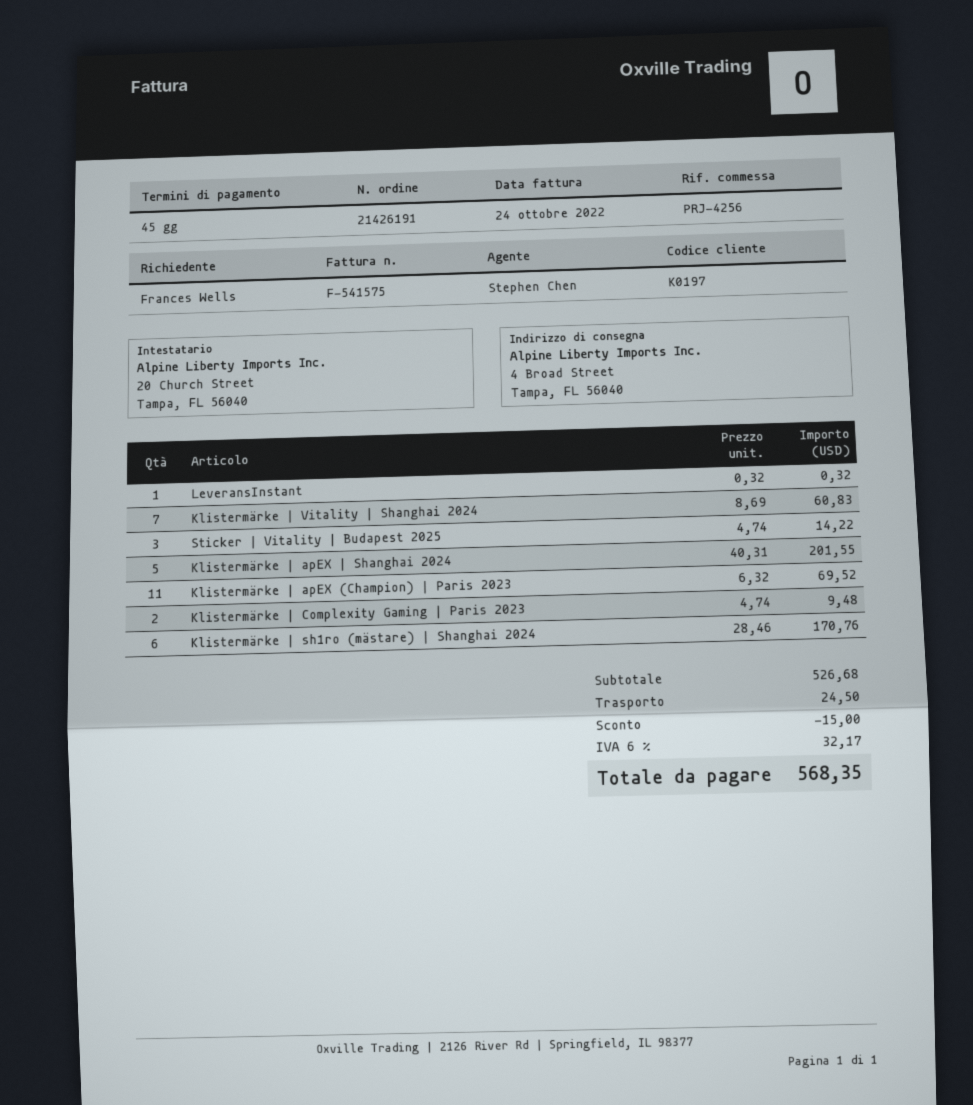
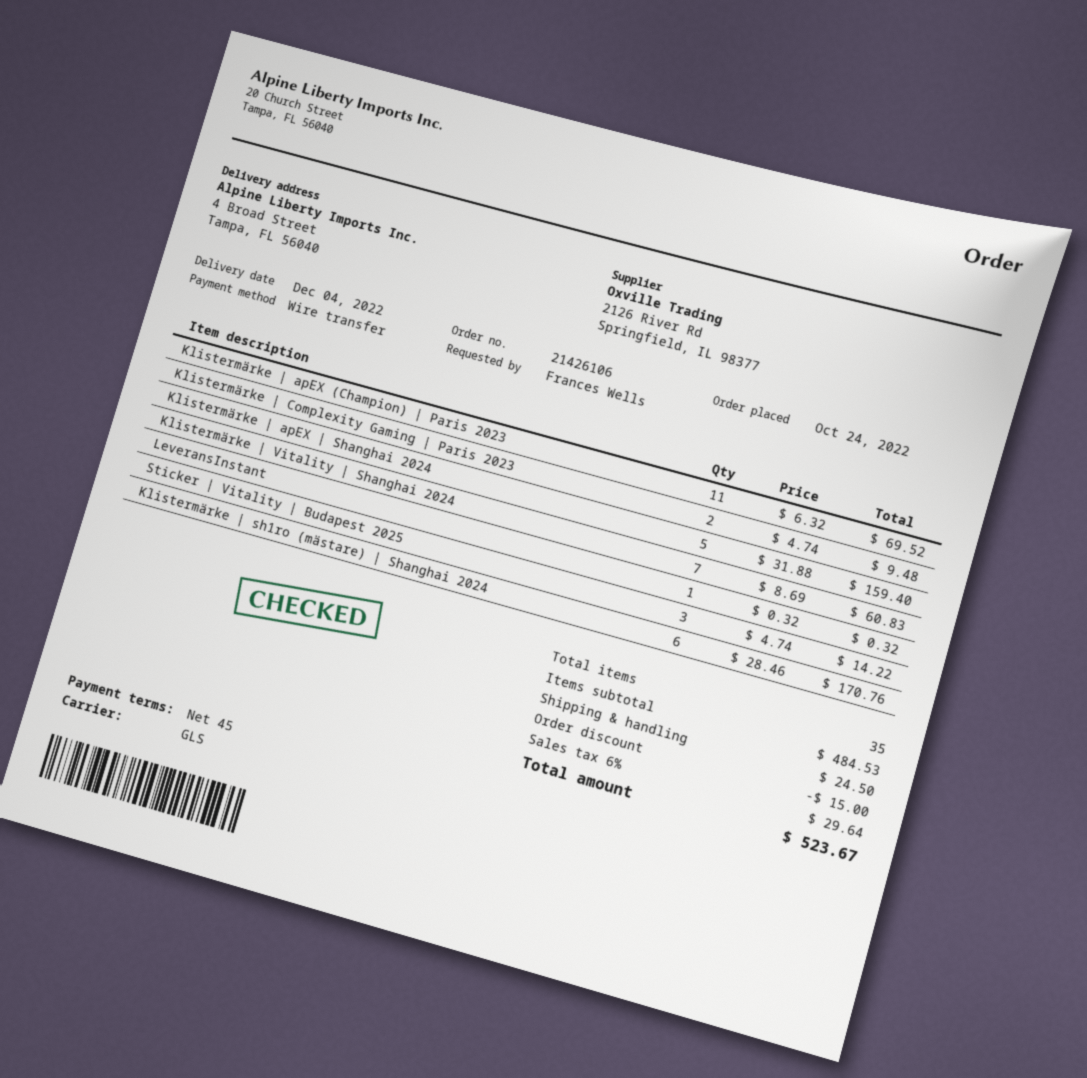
order number: 21426191 -> 21426106
Klistermärke | apEX | Shanghai 2024: 5 x 40.31 = 201.55 -> 5 x 31.88 = 159.40
subtotal: 526.68 -> 484.53
tax: 6% = 32.17 -> 6% = 29.64
total: 568.35 -> 523.67

